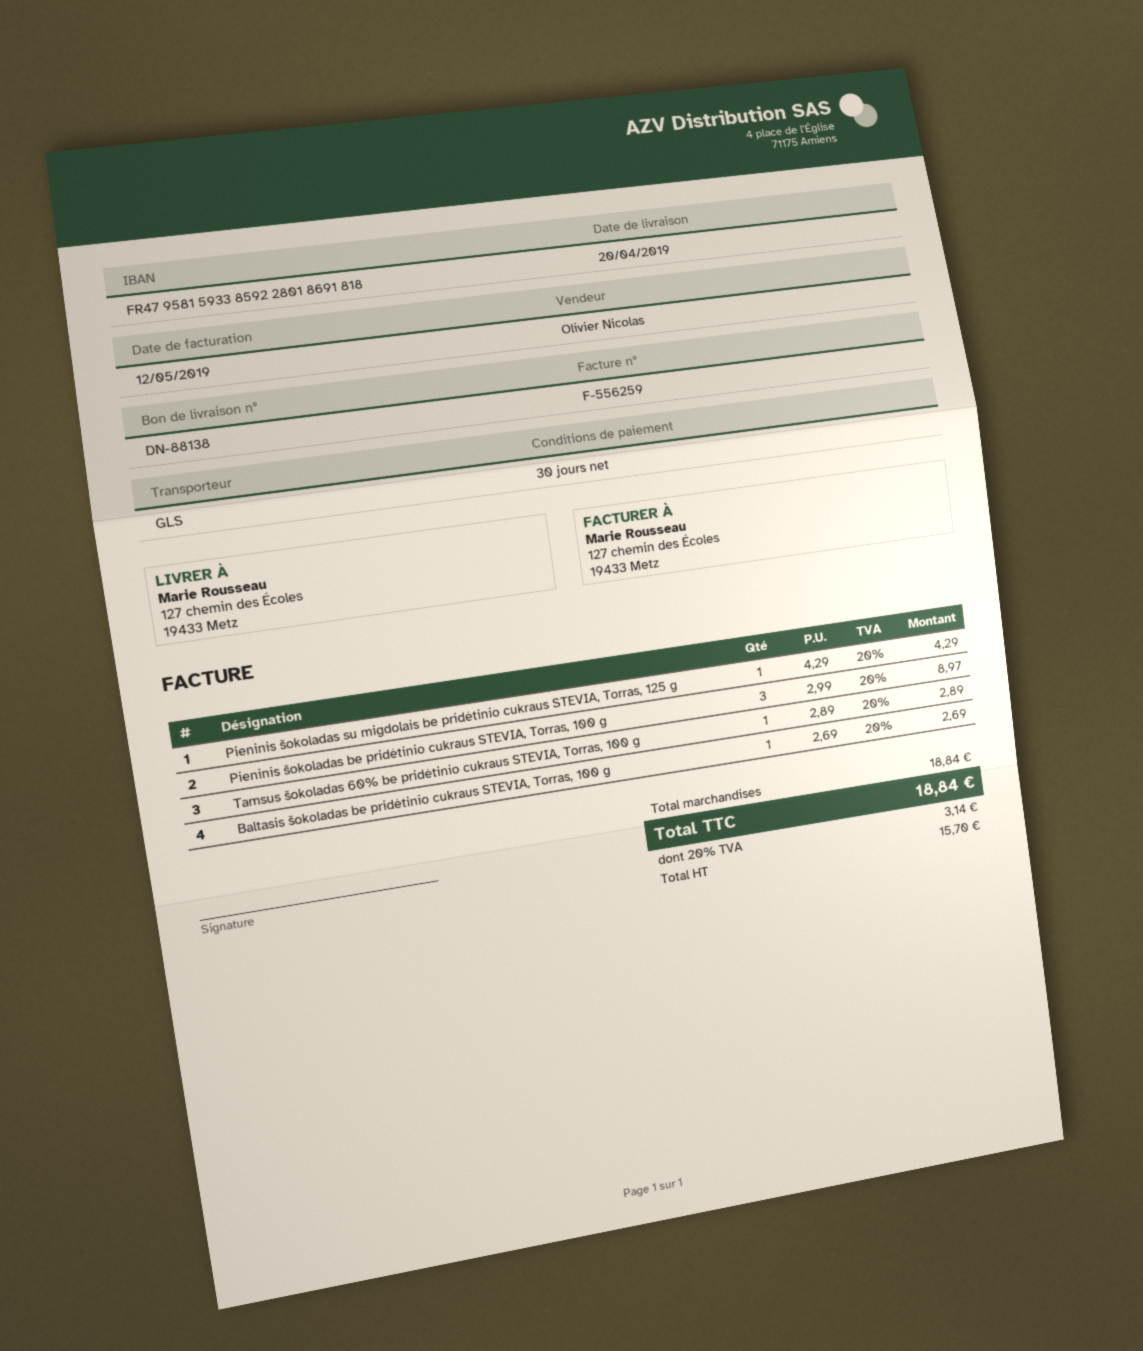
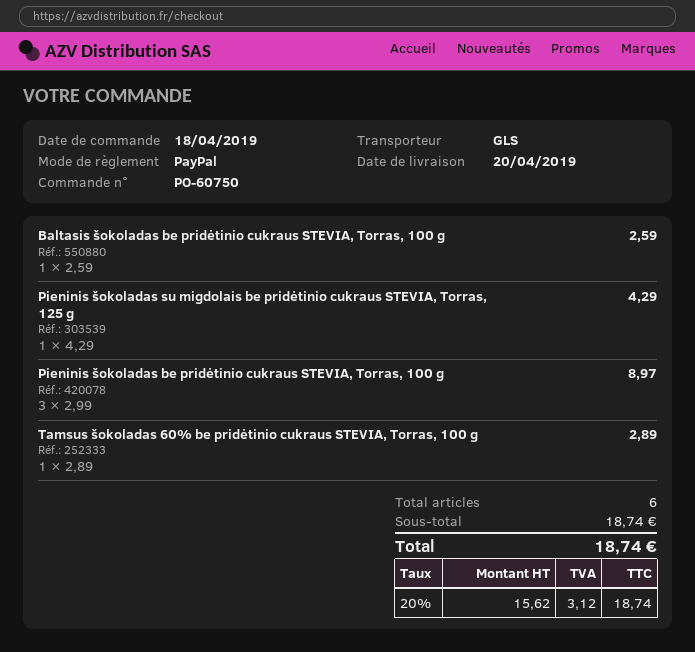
Baltasis šokoladas be pridėtinio cukraus STEVIA, Torras, 100 g: 1 x 2.69 = 2.69 -> 1 x 2.59 = 2.59
subtotal: 18.84 -> 18.74
net: 15.70 -> 15.62
tax: 20% = 3.14 -> 20% = 3.12
total: 18.84 -> 18.74

